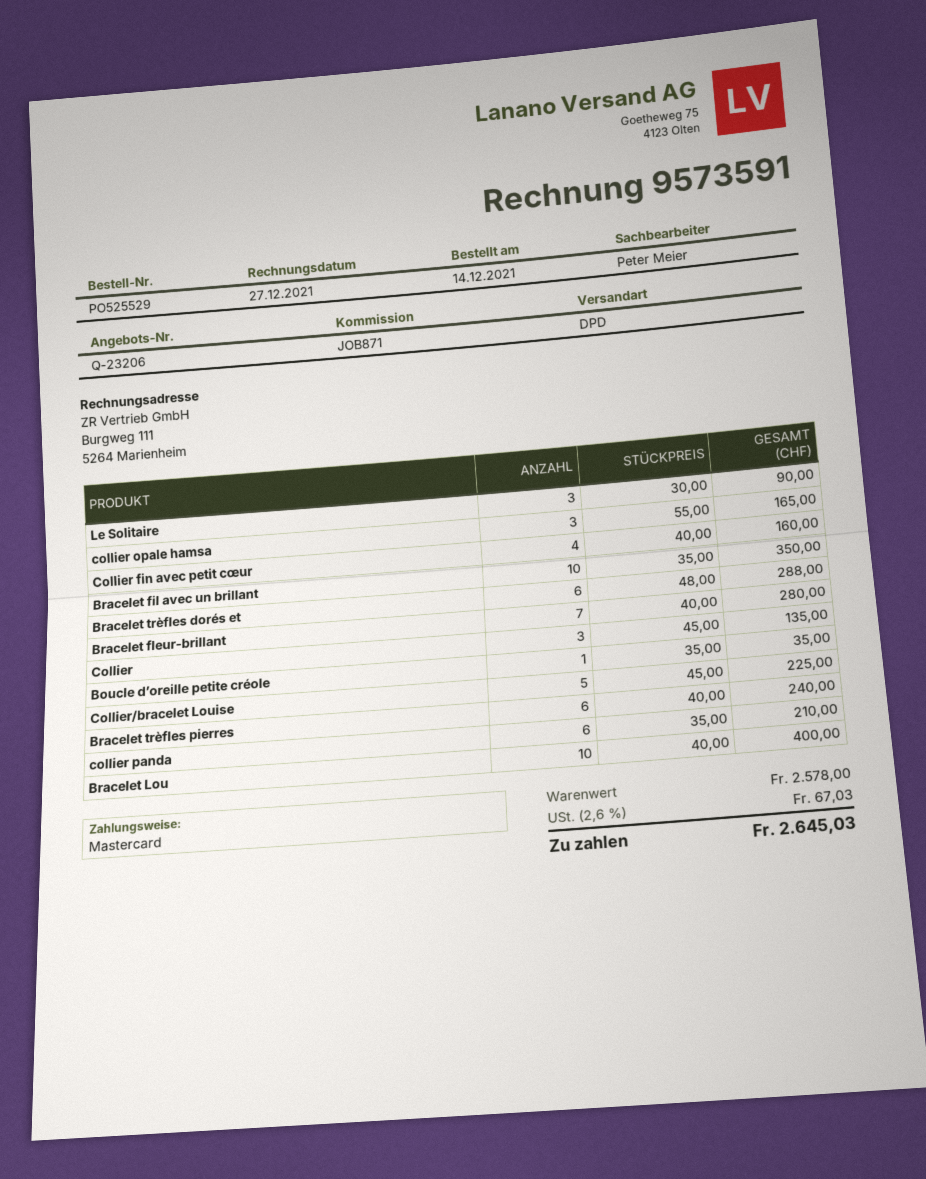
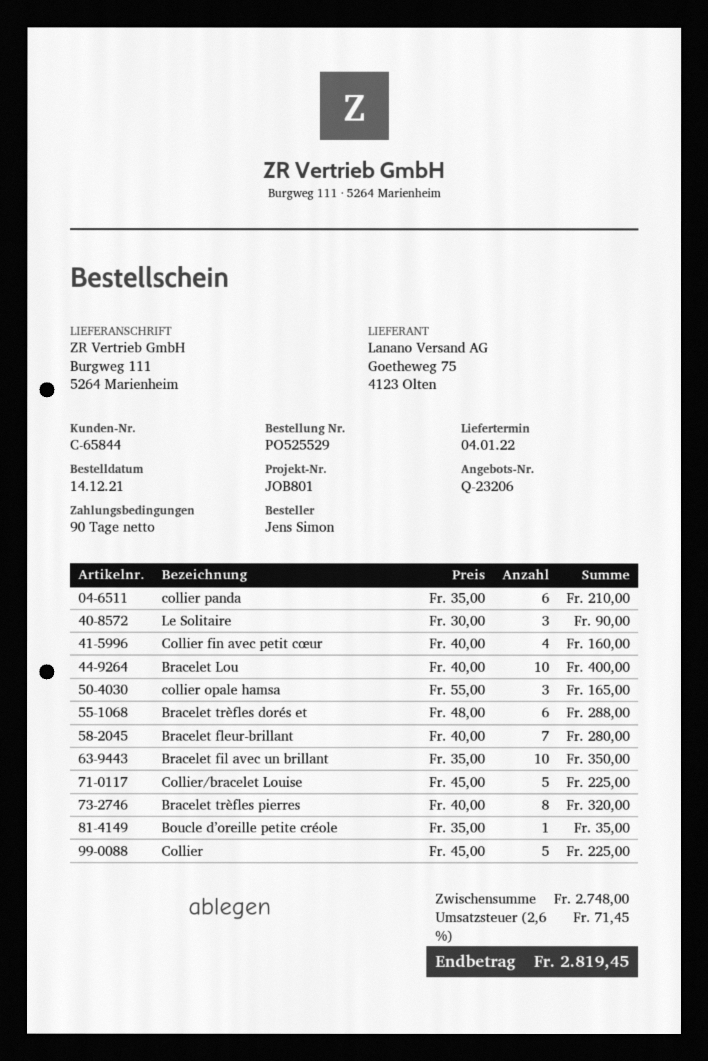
reference: JOB871 -> JOB801
Collier: 3 x 45.00 = 135.00 -> 5 x 45.00 = 225.00
Bracelet trèfles pierres: 6 x 40.00 = 240.00 -> 8 x 40.00 = 320.00
subtotal: 2578.00 -> 2748.00
tax: 2.6% = 67.03 -> 2.6% = 71.45
total: 2645.03 -> 2819.45

